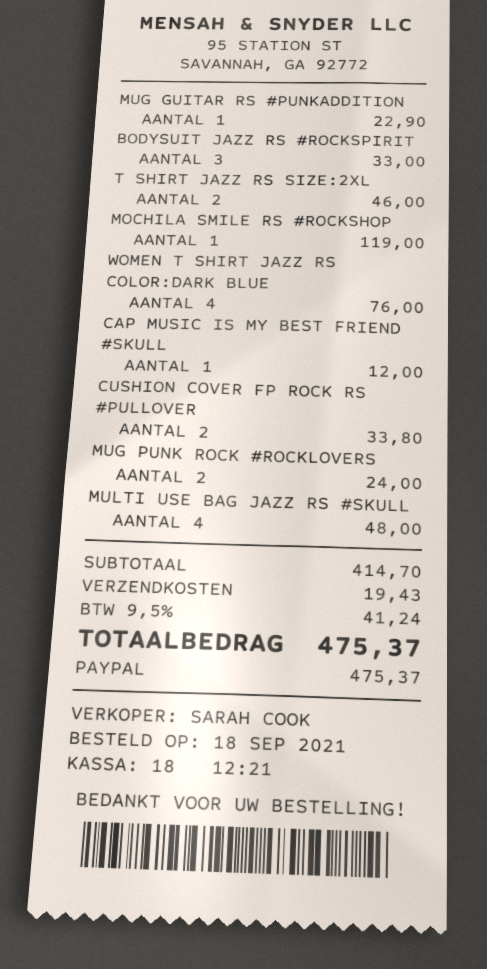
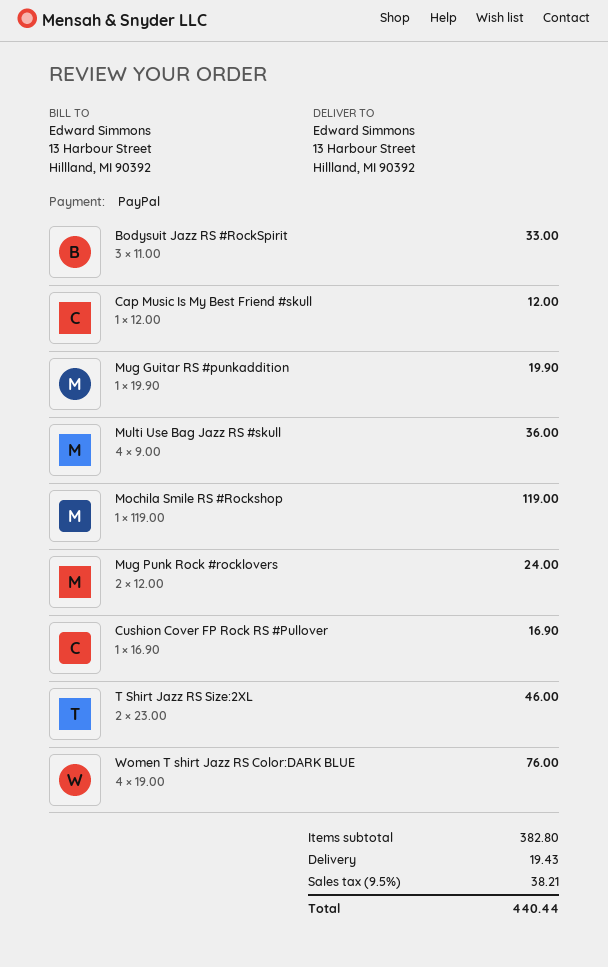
MUG GUITAR RS #PUNKADDITION: 1 for 22.90 -> 1 for 19.90
CUSHION COVER FP ROCK RS #PULLOVER: 2 for 33.80 -> 1 for 16.90
MULTI USE BAG JAZZ RS #SKULL: 4 for 48.00 -> 4 for 36.00
subtotal: 414.70 -> 382.80
tax: 9.5% = 41.24 -> 9.5% = 38.21
total: 475.37 -> 440.44

